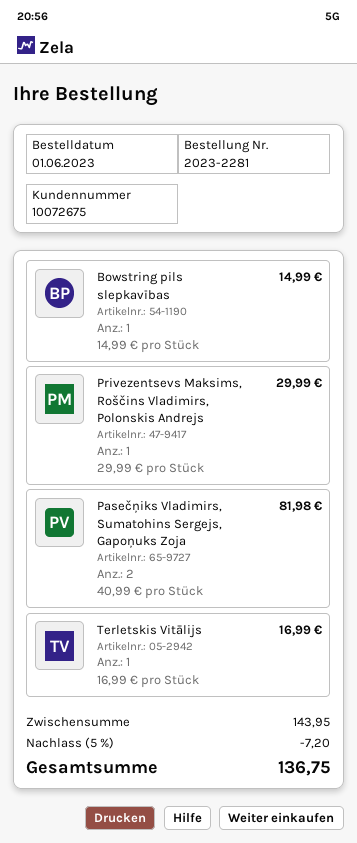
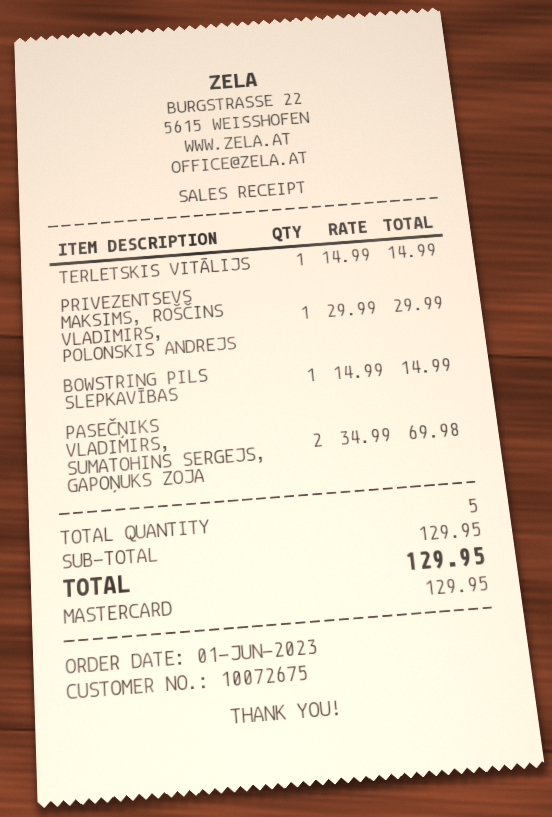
Pasečņiks Vladimirs, Sumatohins Sergejs, Gapoņuks Zoja: 2 x 40.99 = 81.98 -> 2 x 34.99 = 69.98
Terletskis Vitālijs: 1 x 16.99 = 16.99 -> 1 x 14.99 = 14.99
subtotal: 143.95 -> 129.95
discount: 5% = 7.20 -> none
total: 136.75 -> 129.95

